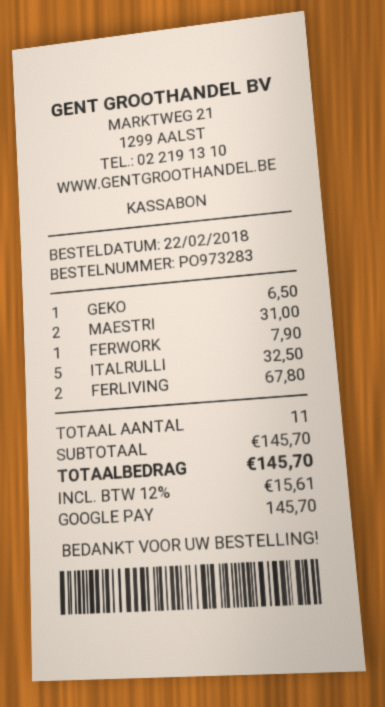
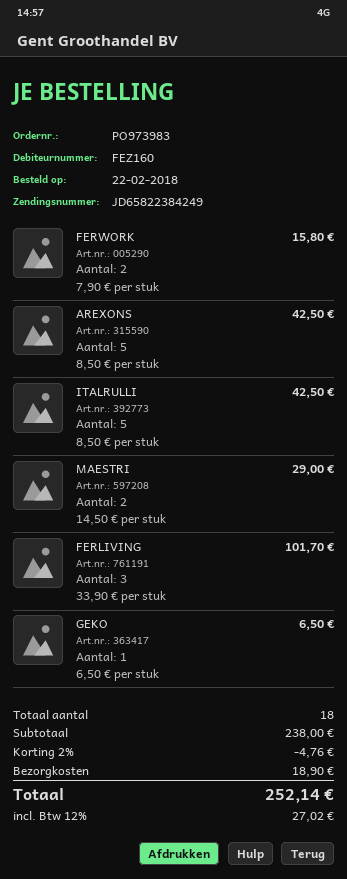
order number: PO973283 -> PO973983
MAESTRI: 2 for 31.00 -> 2 for 29.00
FERWORK: 1 for 7.90 -> 2 for 15.80
ITALRULLI: 5 for 32.50 -> 5 for 42.50
FERLIVING: 2 for 67.80 -> 3 for 101.70
AREXONS: none -> 5 for 42.50
total quantity: 11 -> 18
subtotal: 145.70 -> 238.00
discount: none -> 2% = 4.76
shipping: none -> 18.90
tax: 12% = 15.61 -> 12% = 27.02
total: 145.70 -> 252.14

